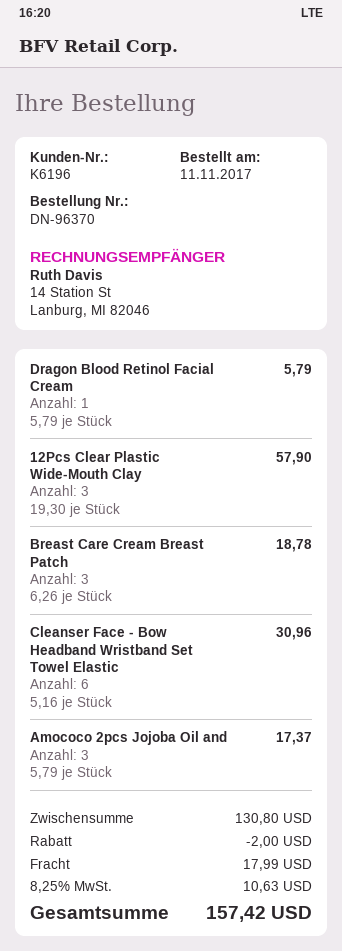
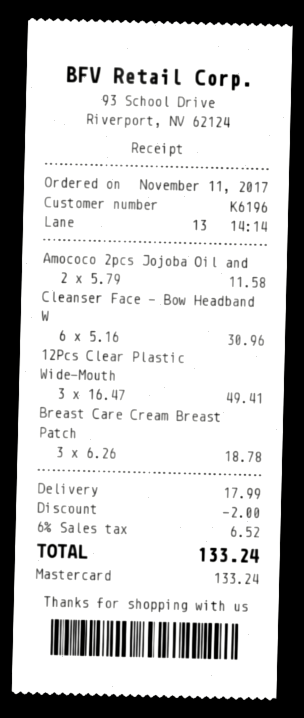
Dragon Blood Retinol Facial Cream: 1 x 5.79 = 5.79 -> none
12Pcs Clear Plastic Wide-Mouth Clay: 3 x 19.30 = 57.90 -> 3 x 16.47 = 49.41
Amococo 2pcs Jojoba Oil and: 3 x 5.79 = 17.37 -> 2 x 5.79 = 11.58
tax: 8.25% = 10.63 -> 6% = 6.52
total: 157.42 -> 133.24

